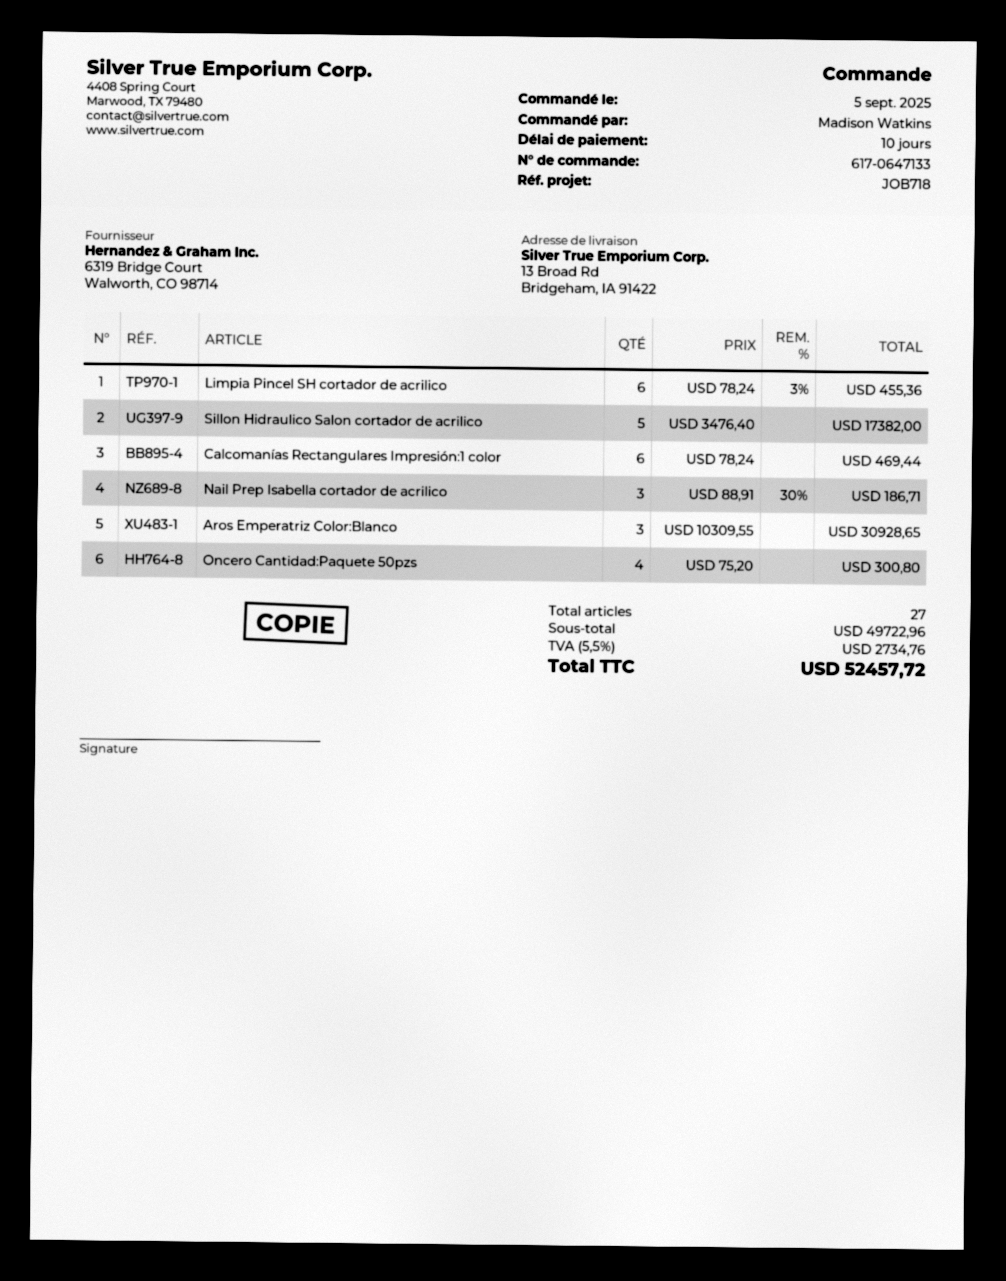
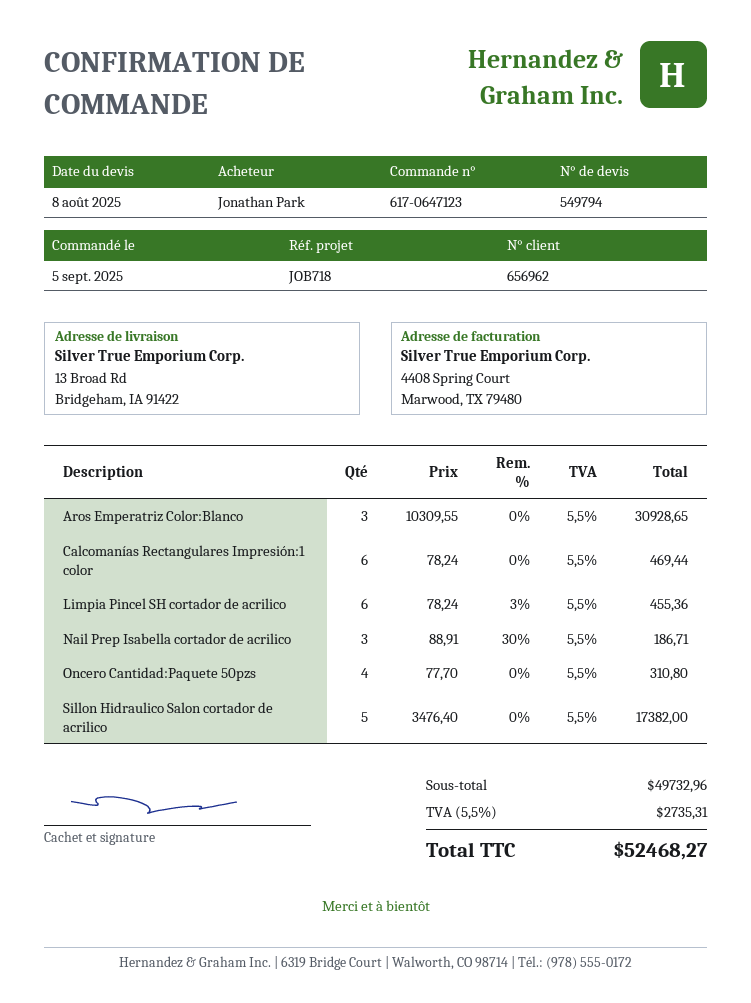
order number: 617-0647133 -> 617-0647123
ordered by: Madison Watkins -> Jonathan Park
Oncero Cantidad:Paquete 50pzs: 4 x 75.20 = 300.80 -> 4 x 77.70 = 310.80
subtotal: 49722.96 -> 49732.96
tax: 5.5% = 2734.76 -> 5.5% = 2735.31
total: 52457.72 -> 52468.27

